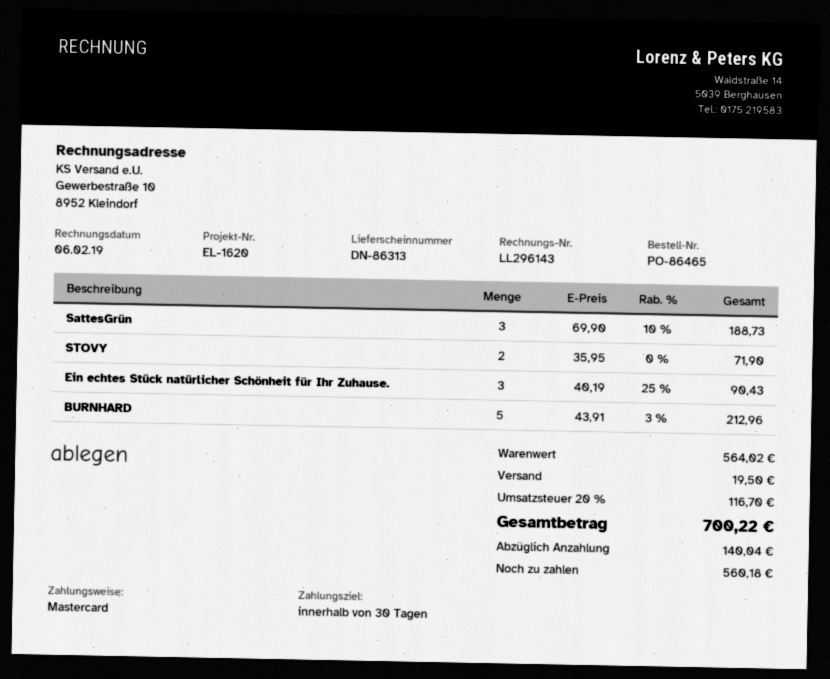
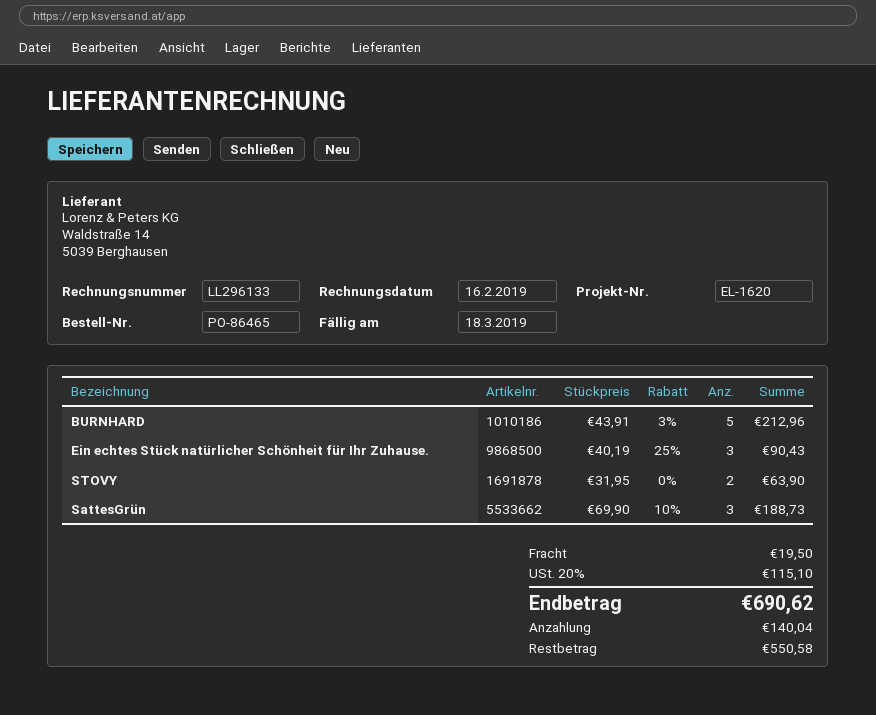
invoice number: LL296143 -> LL296133
invoice date: 2019-02-06 -> 2019-02-16
STOVY: 2 x 35.95 = 71.90 -> 2 x 31.95 = 63.90
tax: 20% = 116.70 -> 20% = 115.10
total: 700.22 -> 690.62
balance: 560.18 -> 550.58

